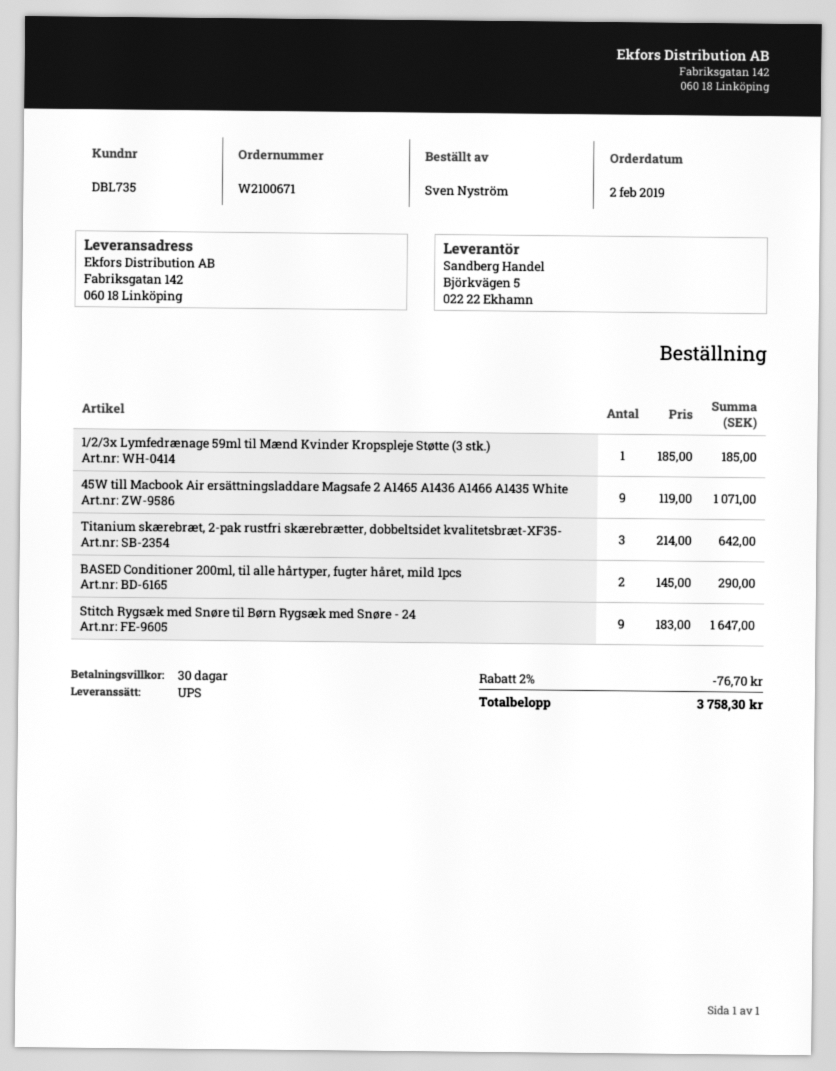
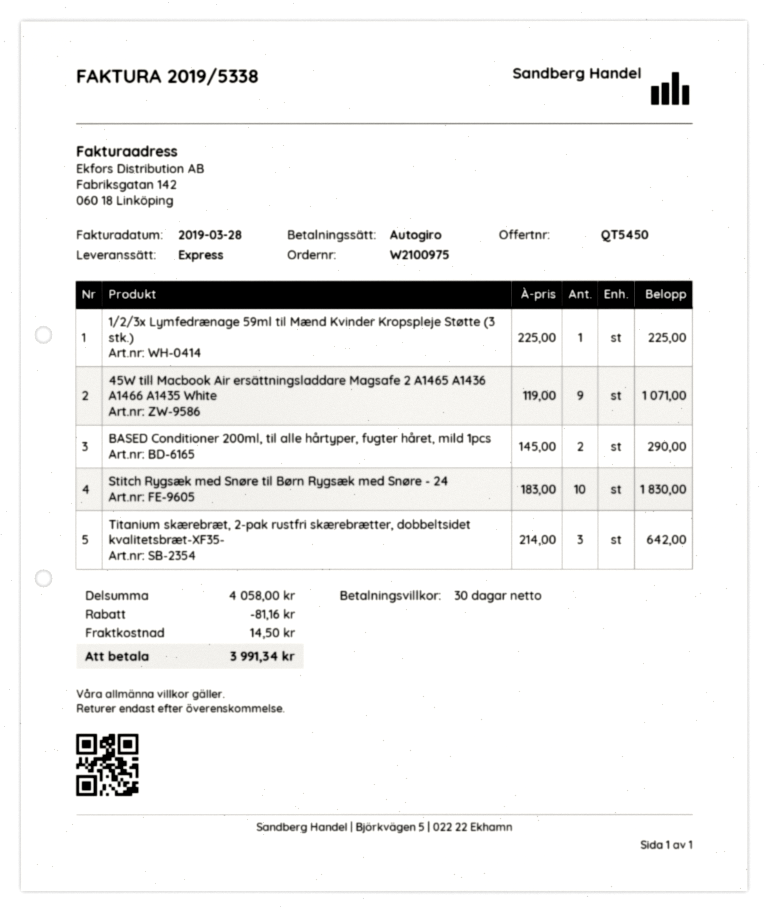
order number: W2100671 -> W2100975
shipping method: UPS -> express
1/2/3x Lymfedrænage 59ml til Mænd Kvinder Kropspleje Støtte (3 stk.): 1 x 185.00 = 185.00 -> 1 x 225.00 = 225.00
Stitch Rygsæk med Snøre til Børn Rygsæk med Snøre - 24: 9 x 183.00 = 1647.00 -> 10 x 183.00 = 1830.00
discount: 76.70 -> 81.16
shipping: none -> 14.50
total: 3758.30 -> 3991.34

